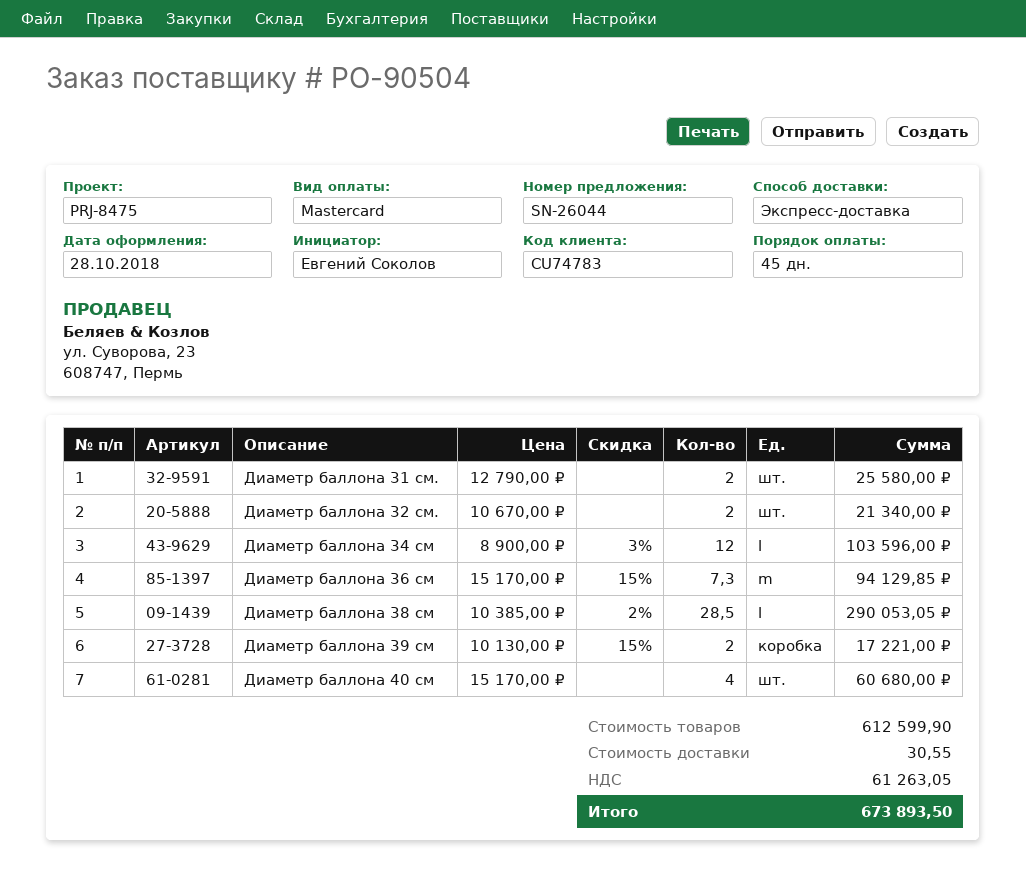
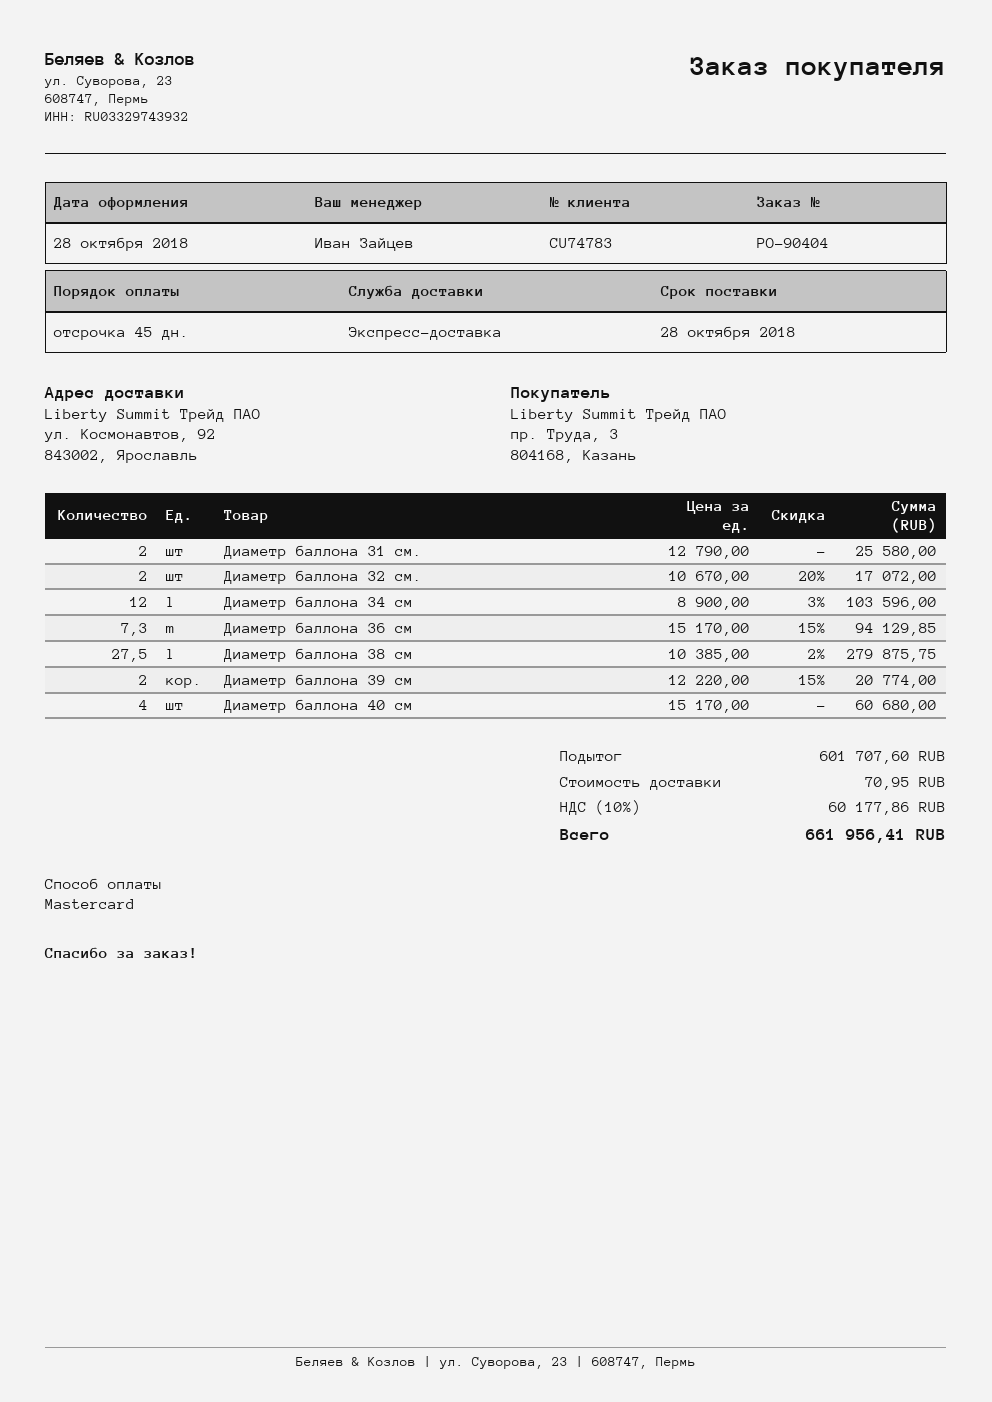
order number: PO-90504 -> PO-90404
Диаметр баллона 32 см.: 2 x 10670.00 = 21340.00 -> 2 x 10670.00 - 20% = 17072.00
Диаметр баллона 38 см: 28.5 x 10385.00 - 2% = 290053.05 -> 27.5 x 10385.00 - 2% = 279875.75
Диаметр баллона 39 см: 2 x 10130.00 - 15% = 17221.00 -> 2 x 12220.00 - 15% = 20774.00
subtotal: 612599.90 -> 601707.60
shipping: 30.55 -> 70.95
tax: 61263.05 -> 60177.86
total: 673893.50 -> 661956.41

